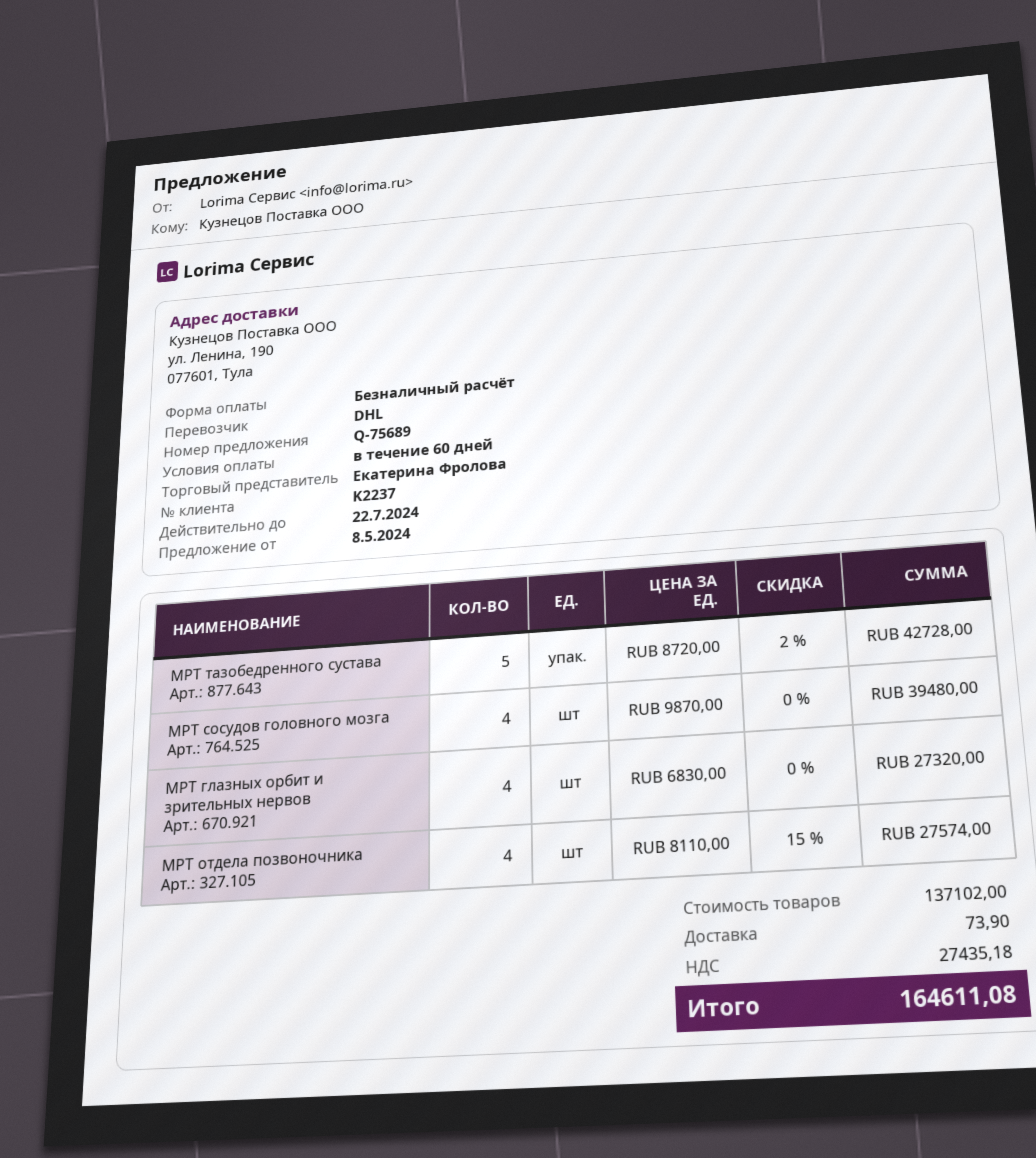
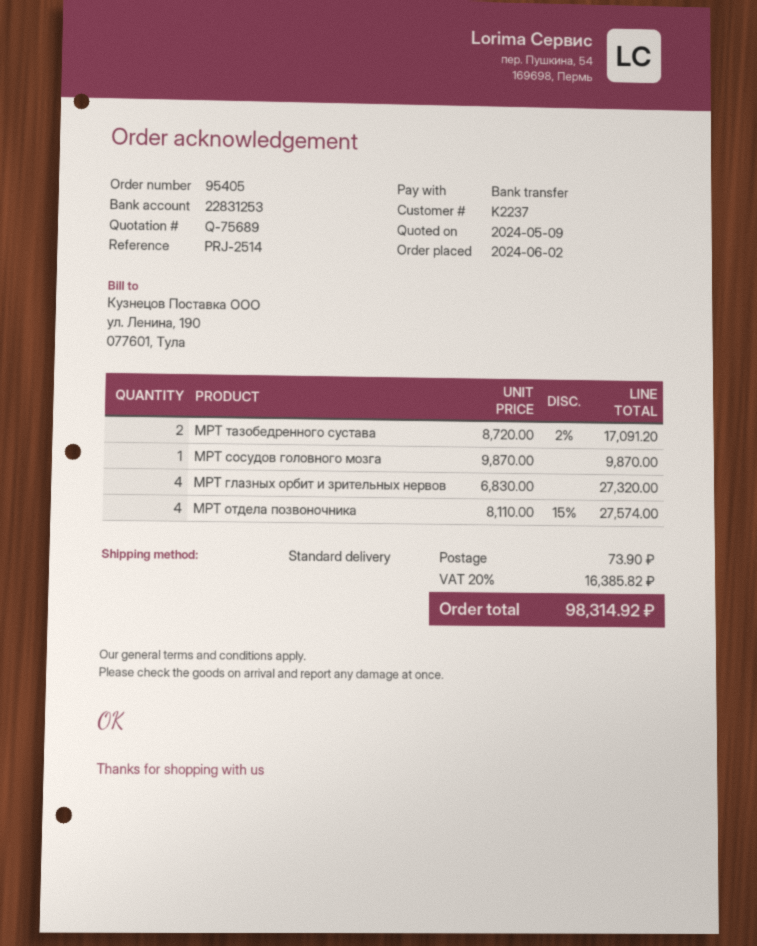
quote date: 2024-05-08 -> 2024-05-09
shipping method: DHL -> standard
МРТ тазобедренного сустава: 5 x 8720.00 - 2% = 42728.00 -> 2 x 8720.00 - 2% = 17091.20
МРТ сосудов головного мозга: 4 x 9870.00 = 39480.00 -> 1 x 9870.00 = 9870.00
tax: 27435.18 -> 16385.82
total: 164611.08 -> 98314.92

